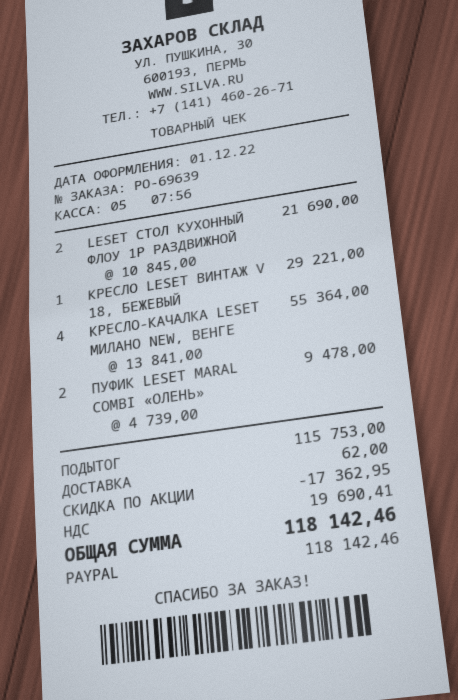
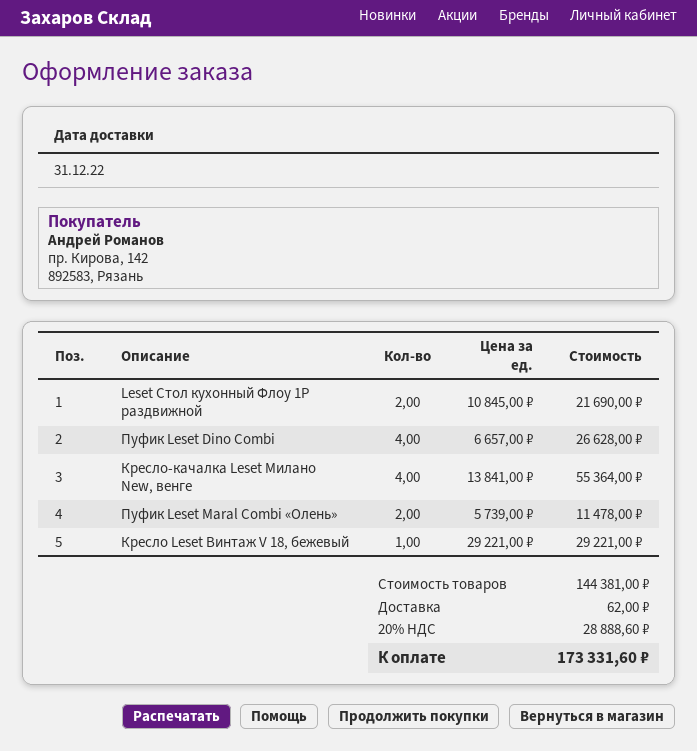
ПУФИК LESET MARAL COMBI «ОЛЕНЬ»: 2 x 4739.00 = 9478.00 -> 2 x 5739.00 = 11478.00
Пуфик Leset Dino Combi: none -> 4 x 6657.00 = 26628.00
subtotal: 115753.00 -> 144381.00
discount: 17362.95 -> none
tax: 19690.41 -> 28888.60
total: 118142.46 -> 173331.60

